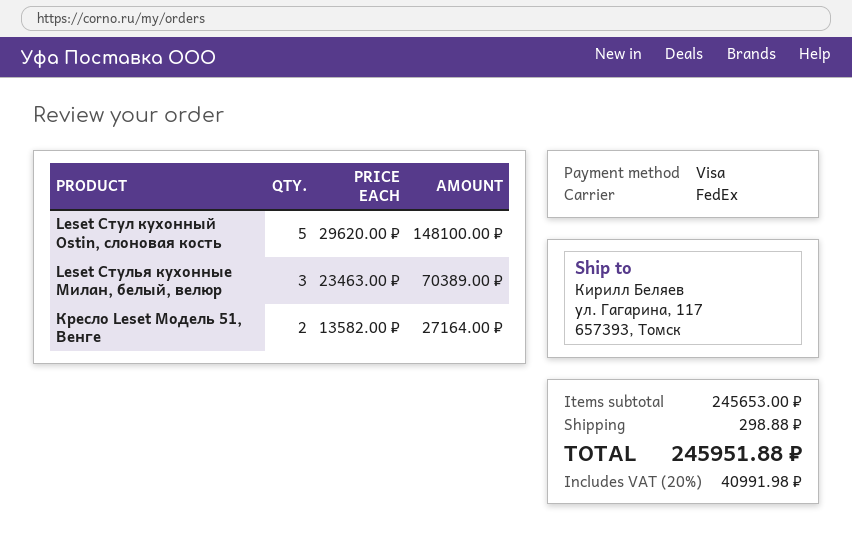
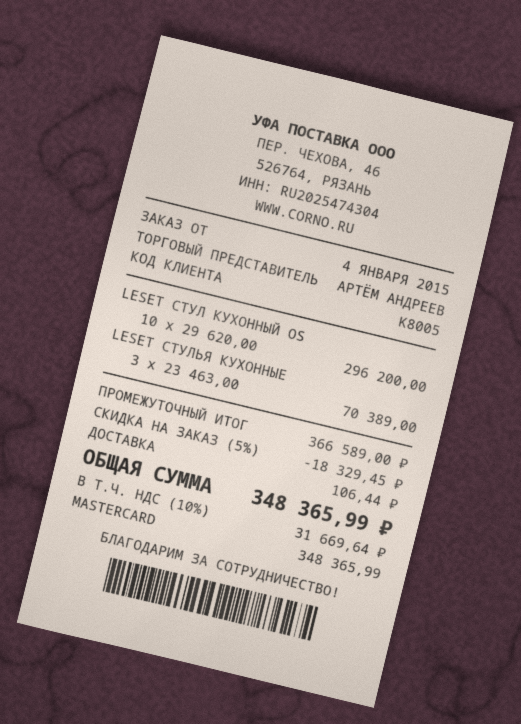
payment method: Visa -> Mastercard
Leset Стул кухонный Ostin, слоновая кость: 5 x 29620.00 = 148100.00 -> 10 x 29620.00 = 296200.00
Кресло Leset Модель 51, Венге: 2 x 13582.00 = 27164.00 -> none
subtotal: 245653.00 -> 366589.00
discount: none -> 5% = 18329.45
shipping: 298.88 -> 106.44
tax: 20% = 40991.98 -> 10% = 31669.64
total: 245951.88 -> 348365.99

